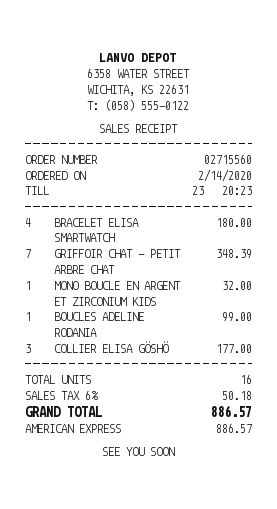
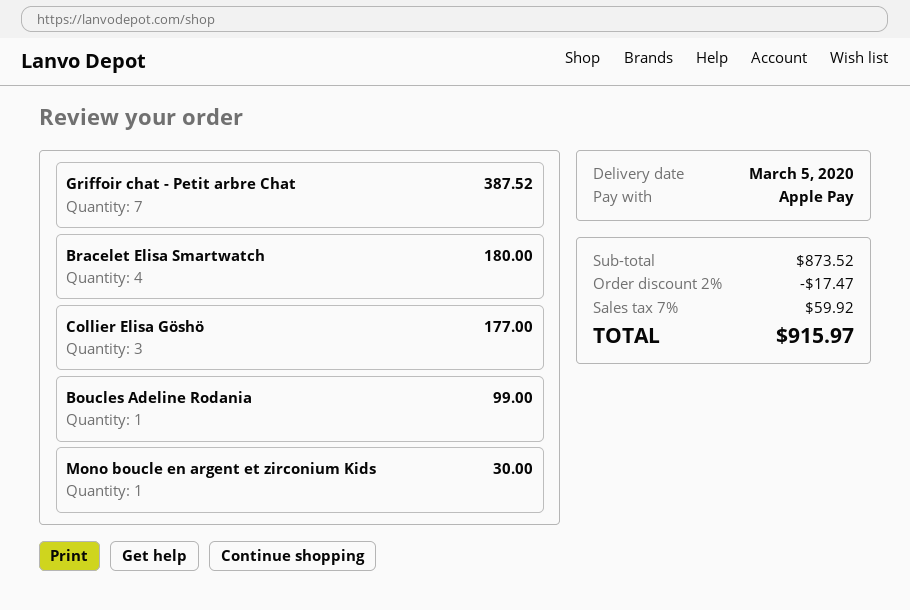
payment method: American Express -> Apple Pay
GRIFFOIR CHAT - PETIT ARBRE CHAT: 7 for 348.39 -> 7 for 387.52
MONO BOUCLE EN ARGENT ET ZIRCONIUM KIDS: 1 for 32.00 -> 1 for 30.00
discount: none -> 2% = 17.47
tax: 6% = 50.18 -> 7% = 59.92
total: 886.57 -> 915.97

